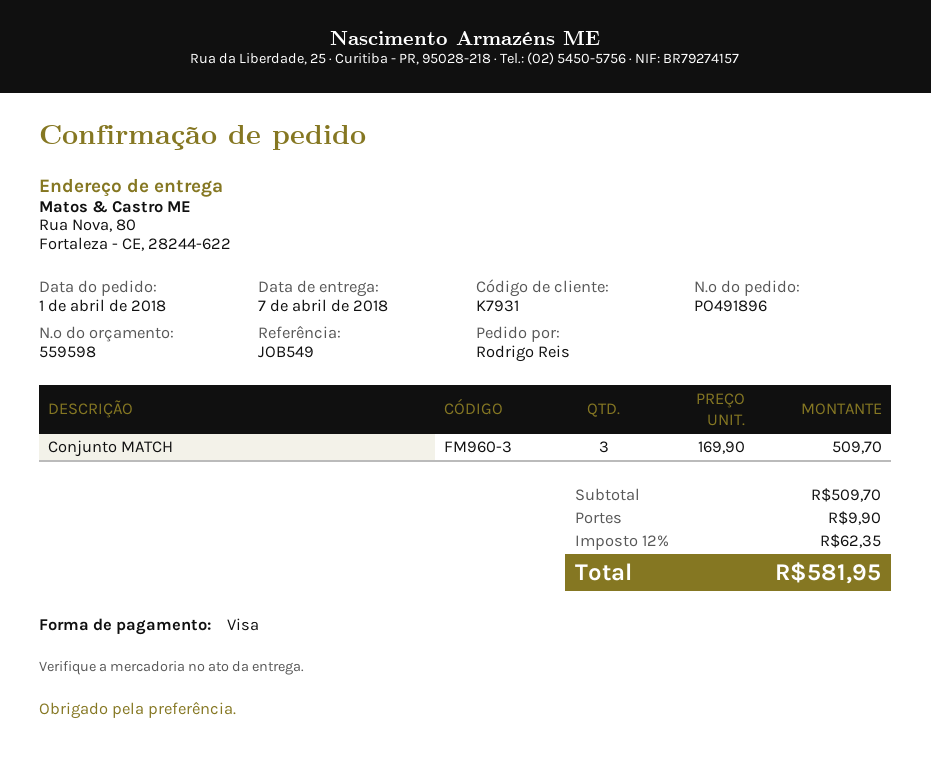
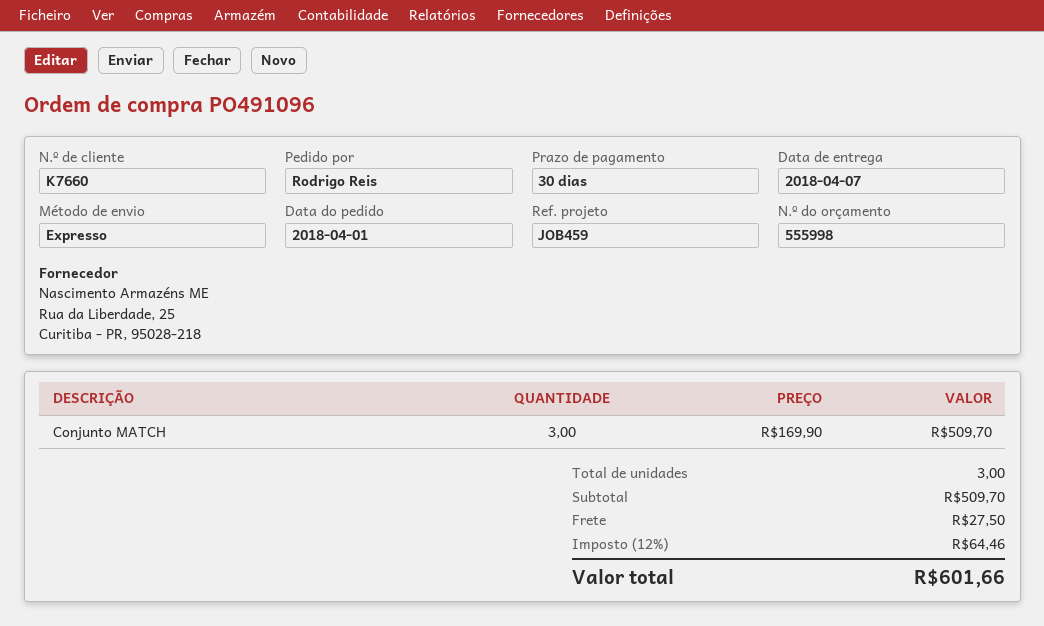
quote number: 559598 -> 555998
order number: PO491896 -> PO491096
customer number: K7931 -> K7660
reference: JOB549 -> JOB459
shipping: 9.90 -> 27.50
tax: 12% = 62.35 -> 12% = 64.46
total: 581.95 -> 601.66

